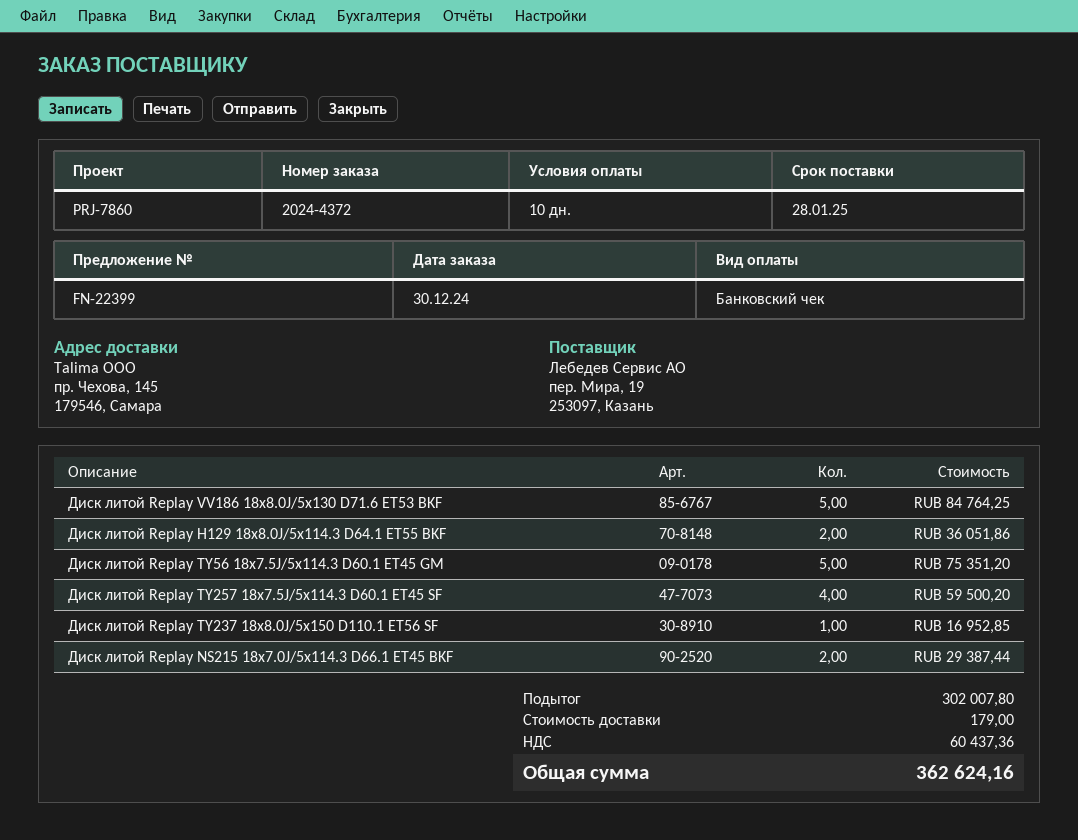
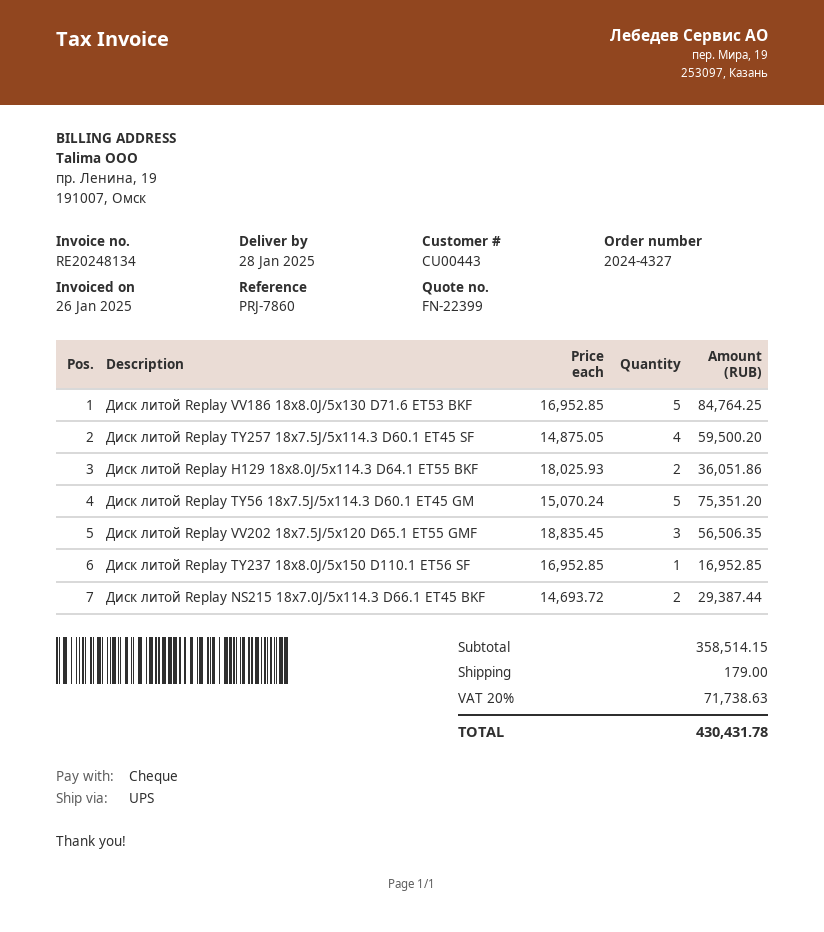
order number: 2024-4372 -> 2024-4327
Диск литой Replay VV202 18x7.5J/5x120 D65.1 ET55 GMF: none -> 3 for 56506.35
subtotal: 302007.80 -> 358514.15
tax: 60437.36 -> 71738.63
total: 362624.16 -> 430431.78

